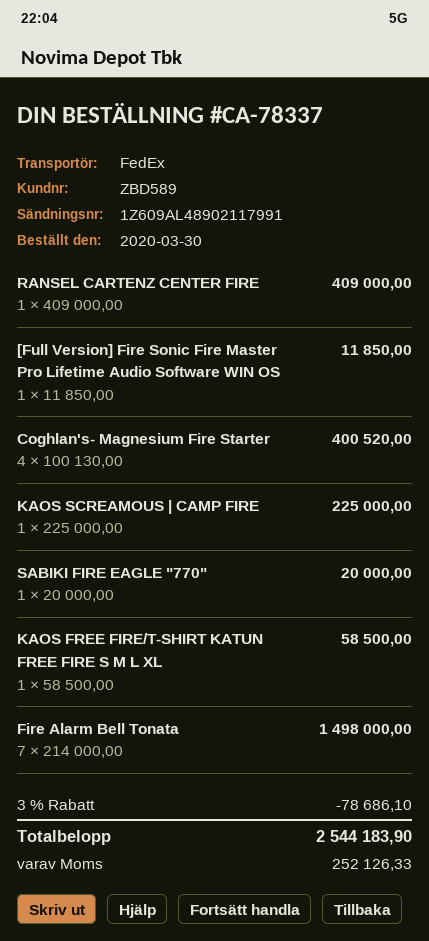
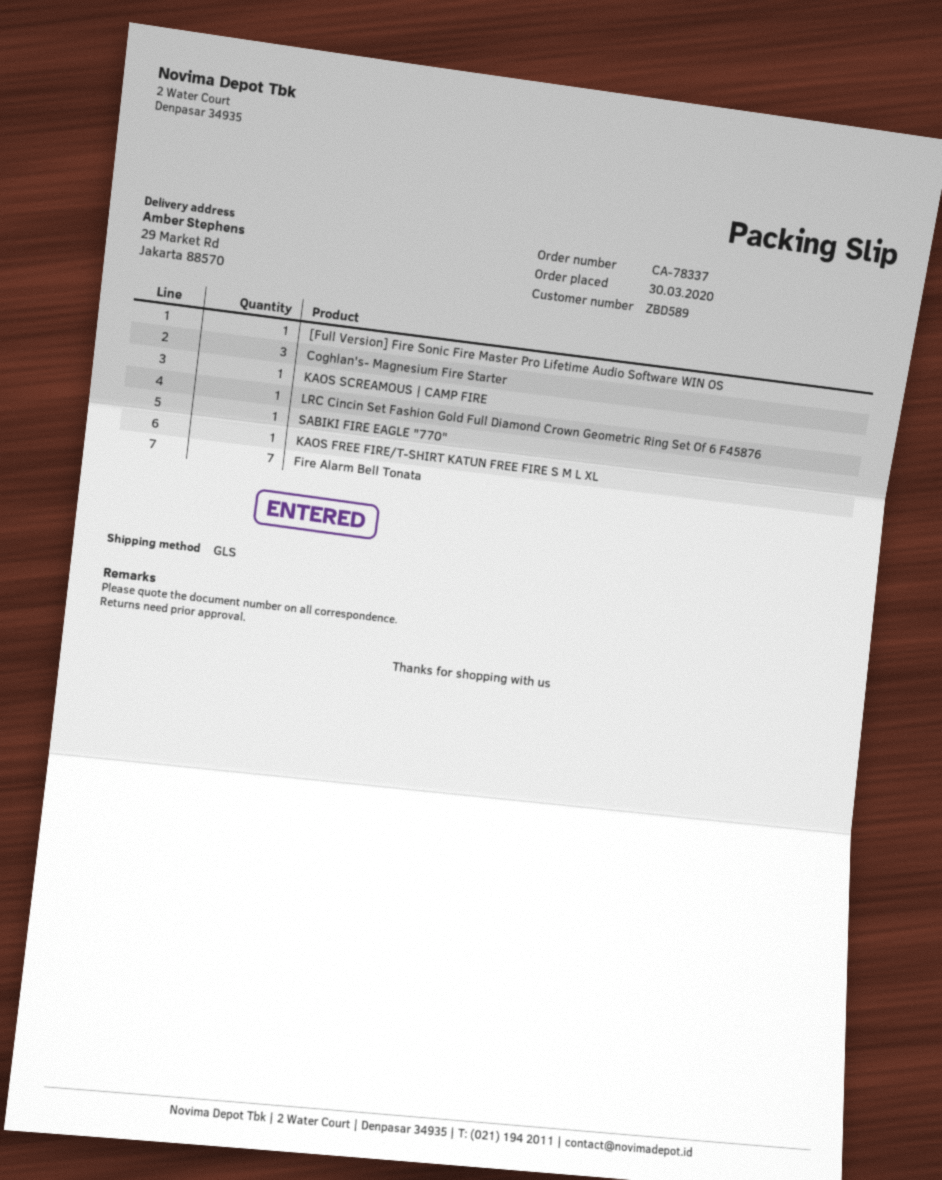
shipping method: FedEx -> GLS
RANSEL CARTENZ CENTER FIRE: 1 -> none
Coghlan's- Magnesium Fire Starter: 4 -> 3
LRC Cincin Set Fashion Gold Full Diamond Crown Geometric Ring Set Of 6 F45876: none -> 1

